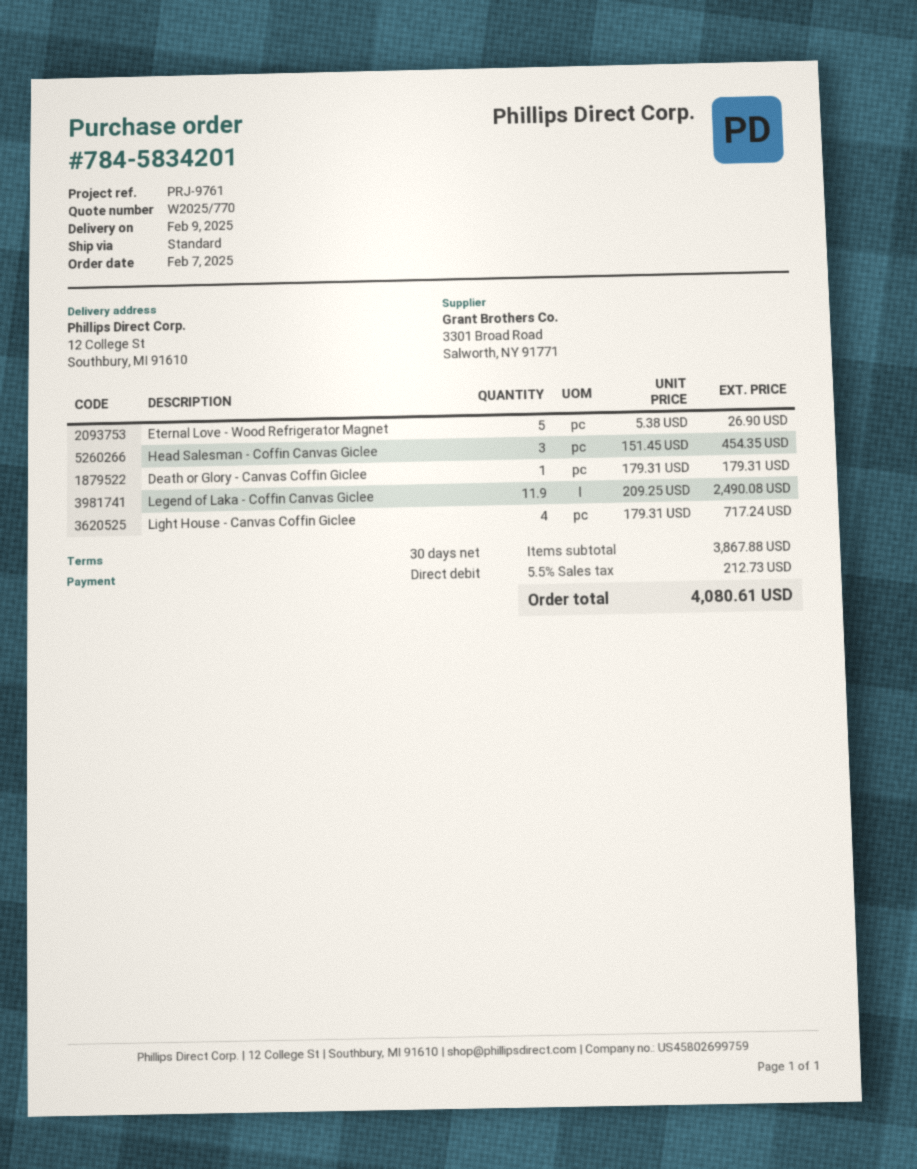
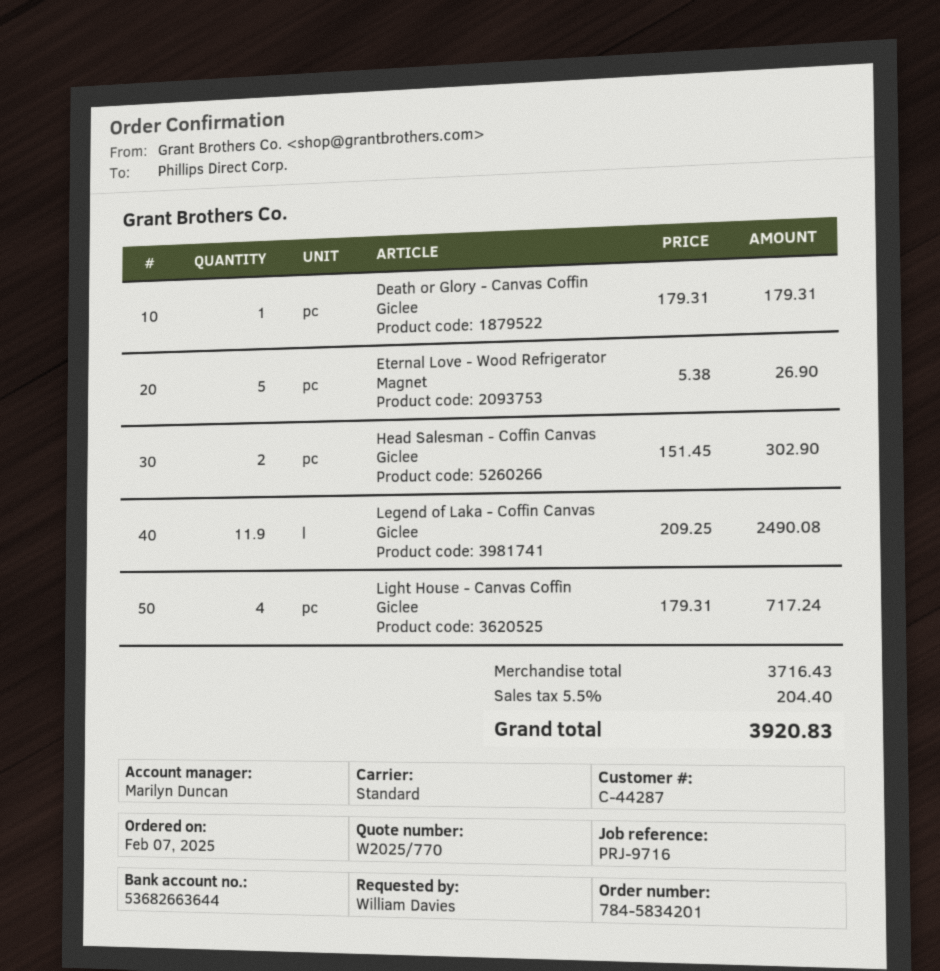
reference: PRJ-9761 -> PRJ-9716
Head Salesman - Coffin Canvas Giclee: 3 x 151.45 = 454.35 -> 2 x 151.45 = 302.90
subtotal: 3867.88 -> 3716.43
tax: 5.5% = 212.73 -> 5.5% = 204.40
total: 4080.61 -> 3920.83

